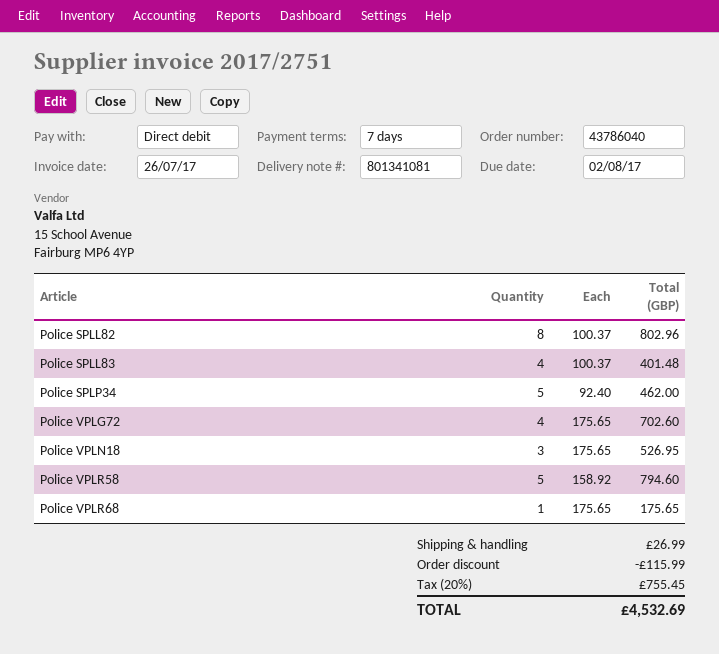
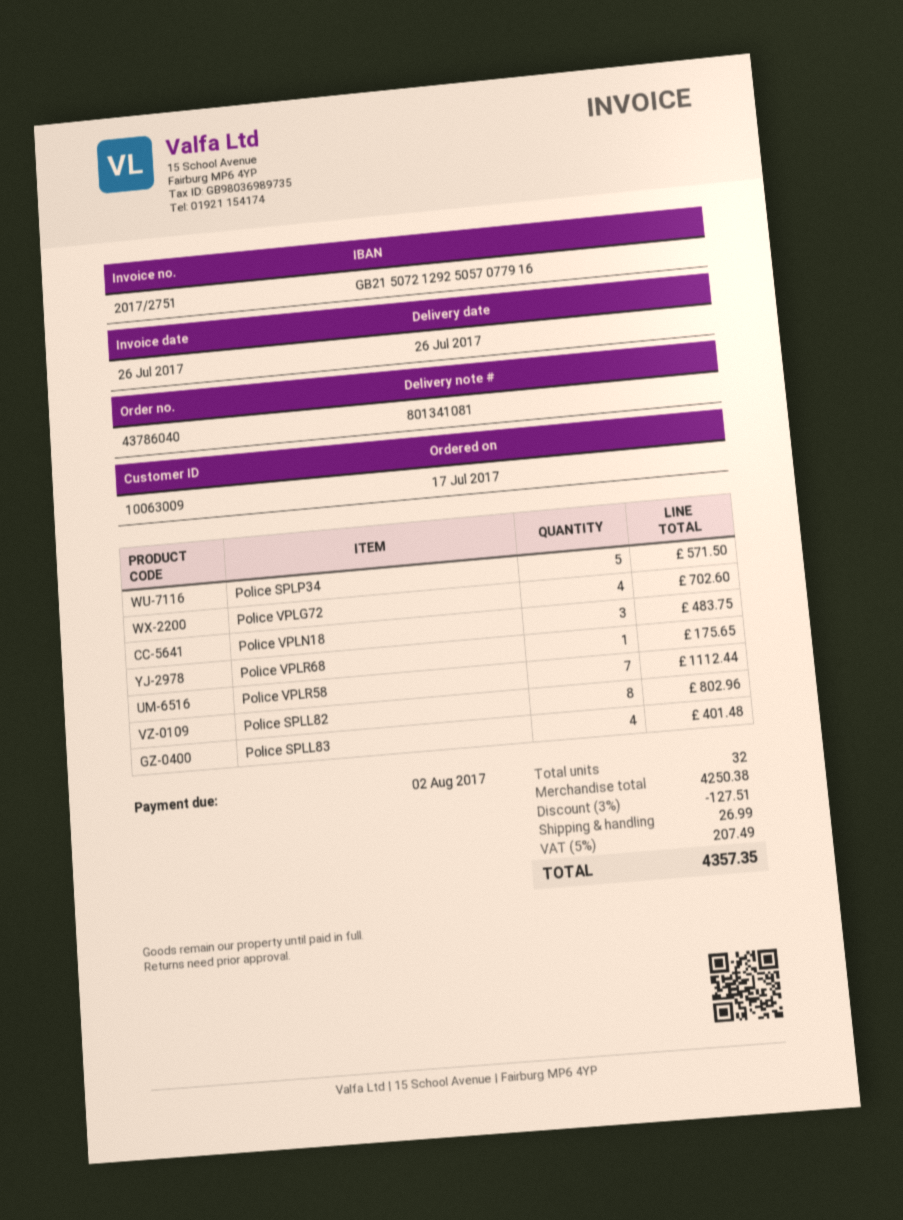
Police SPLP34: 5 for 462.00 -> 5 for 571.50
Police VPLN18: 3 for 526.95 -> 3 for 483.75
Police VPLR58: 5 for 794.60 -> 7 for 1112.44
discount: 115.99 -> 127.51
tax: 20% = 755.45 -> 5% = 207.49
total: 4532.69 -> 4357.35

